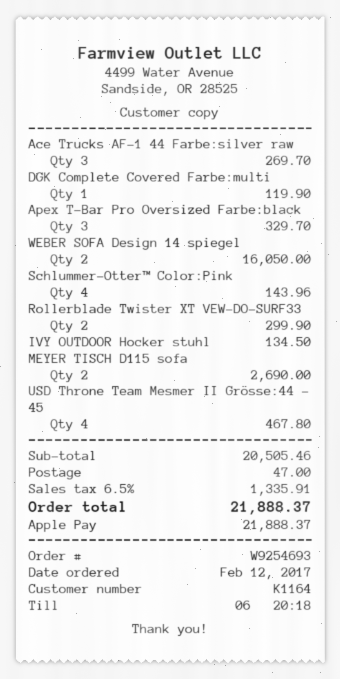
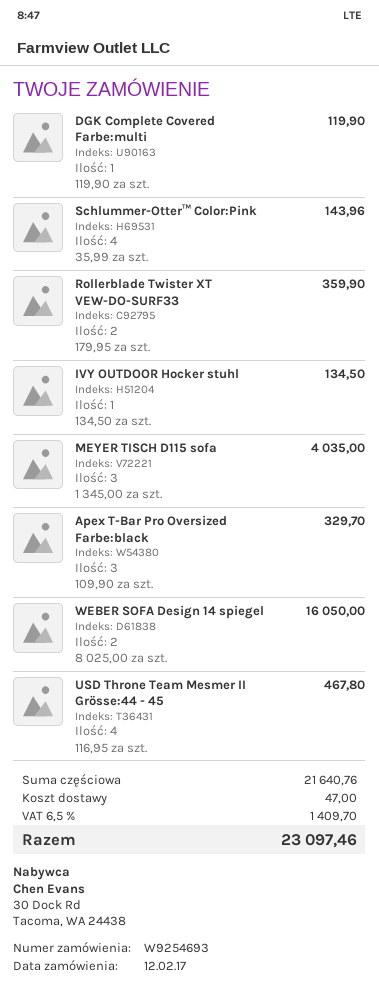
Ace Trucks AF-1 44 Farbe:silver raw: 3 for 269.70 -> none
Rollerblade Twister XT VEW-DO-SURF33: 2 for 299.90 -> 2 for 359.90
MEYER TISCH D115 sofa: 2 for 2690.00 -> 3 for 4035.00
subtotal: 20505.46 -> 21640.76
tax: 6.5% = 1335.91 -> 6.5% = 1409.70
total: 21888.37 -> 23097.46

